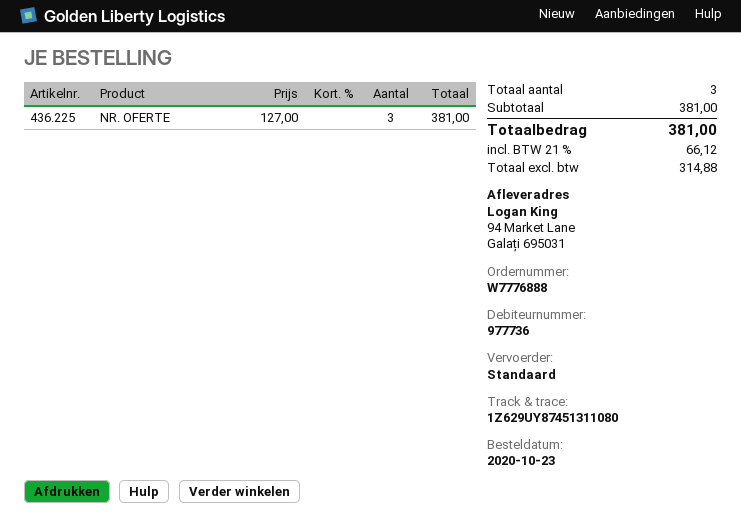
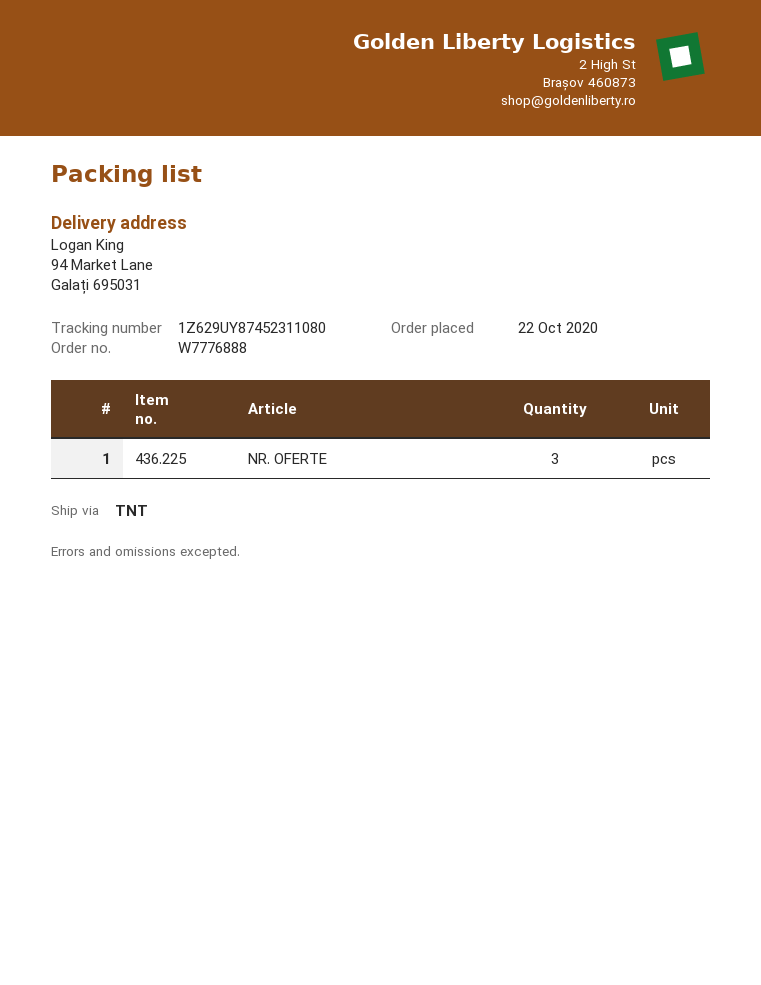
order date: 2020-10-23 -> 2020-10-22
shipping method: standard -> TNT
tracking number: 1Z629UY87451311080 -> 1Z629UY87452311080

